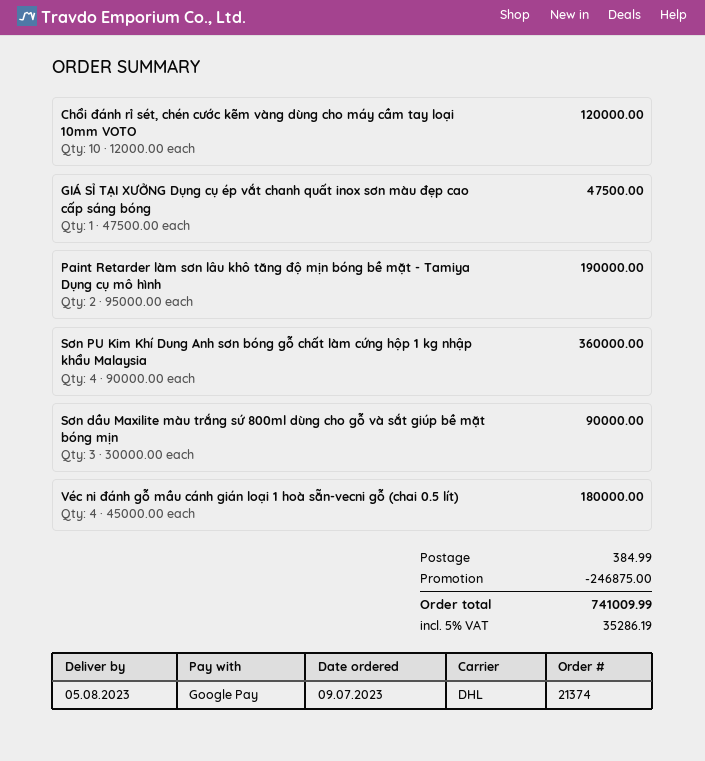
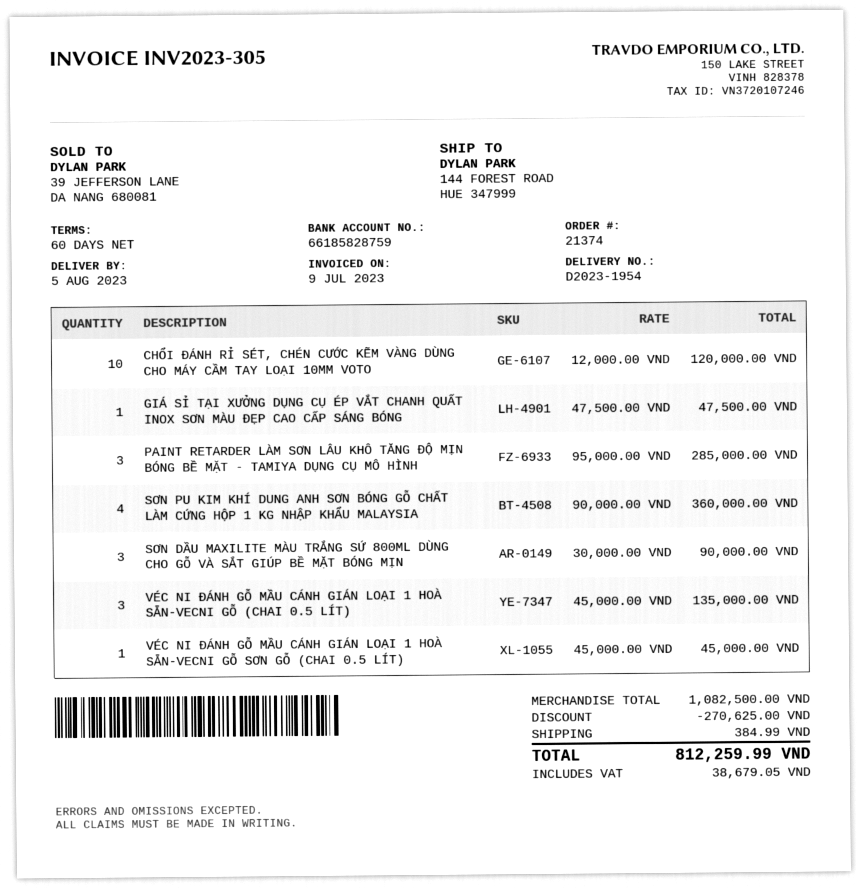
Paint Retarder làm sơn lâu khô tăng độ mịn bóng bề mặt - Tamiya Dụng cụ mô hình: 2 x 95000.00 = 190000.00 -> 3 x 95000.00 = 285000.00
Véc ni đánh gỗ mầu cánh gián loại 1 hoà sẵn-vecni gỗ (chai 0.5 lít): 4 x 45000.00 = 180000.00 -> 3 x 45000.00 = 135000.00
VÉC NI ĐÁNH GỖ MẦU CÁNH GIÁN LOẠI 1 HOÀ SẴN-VECNI GỖ SƠN GỖ (CHAI 0.5 LÍT): none -> 1 x 45000.00 = 45000.00
discount: 246875.00 -> 270625.00
tax: 35286.19 -> 38679.05
total: 741009.99 -> 812259.99

